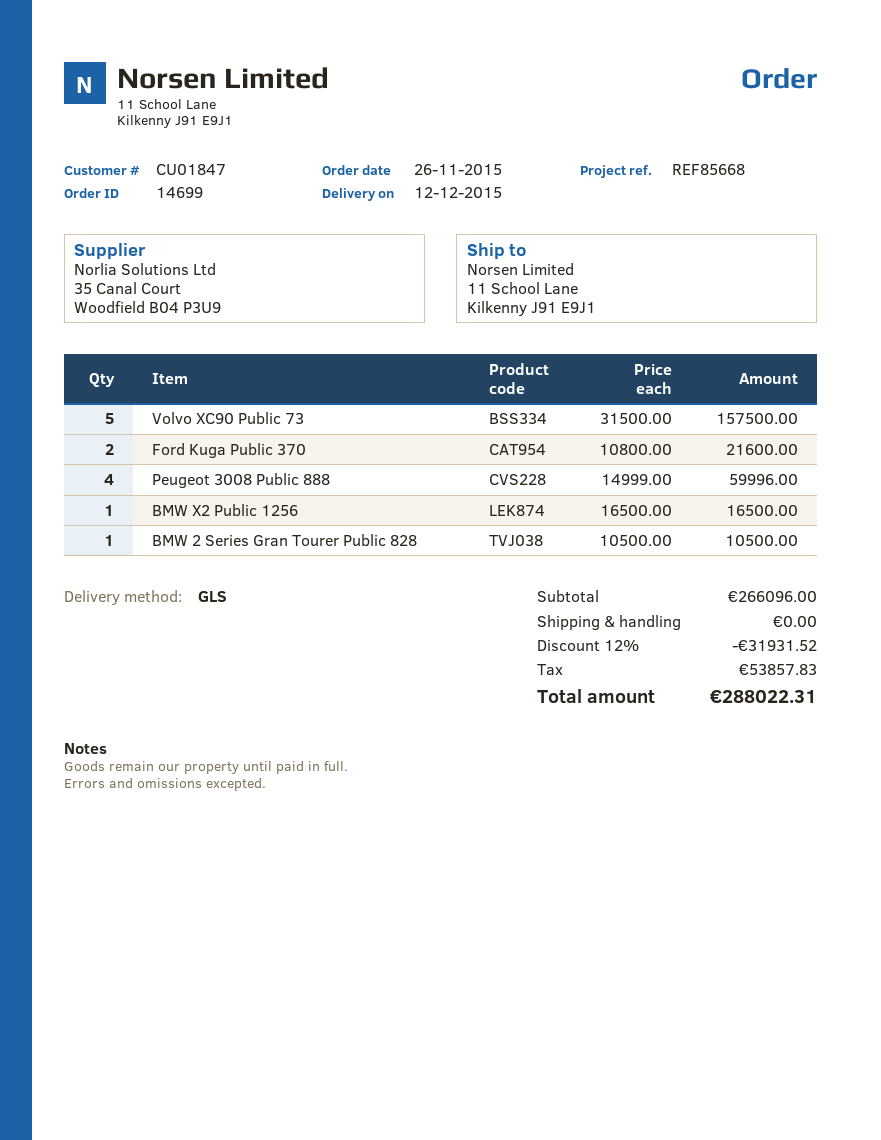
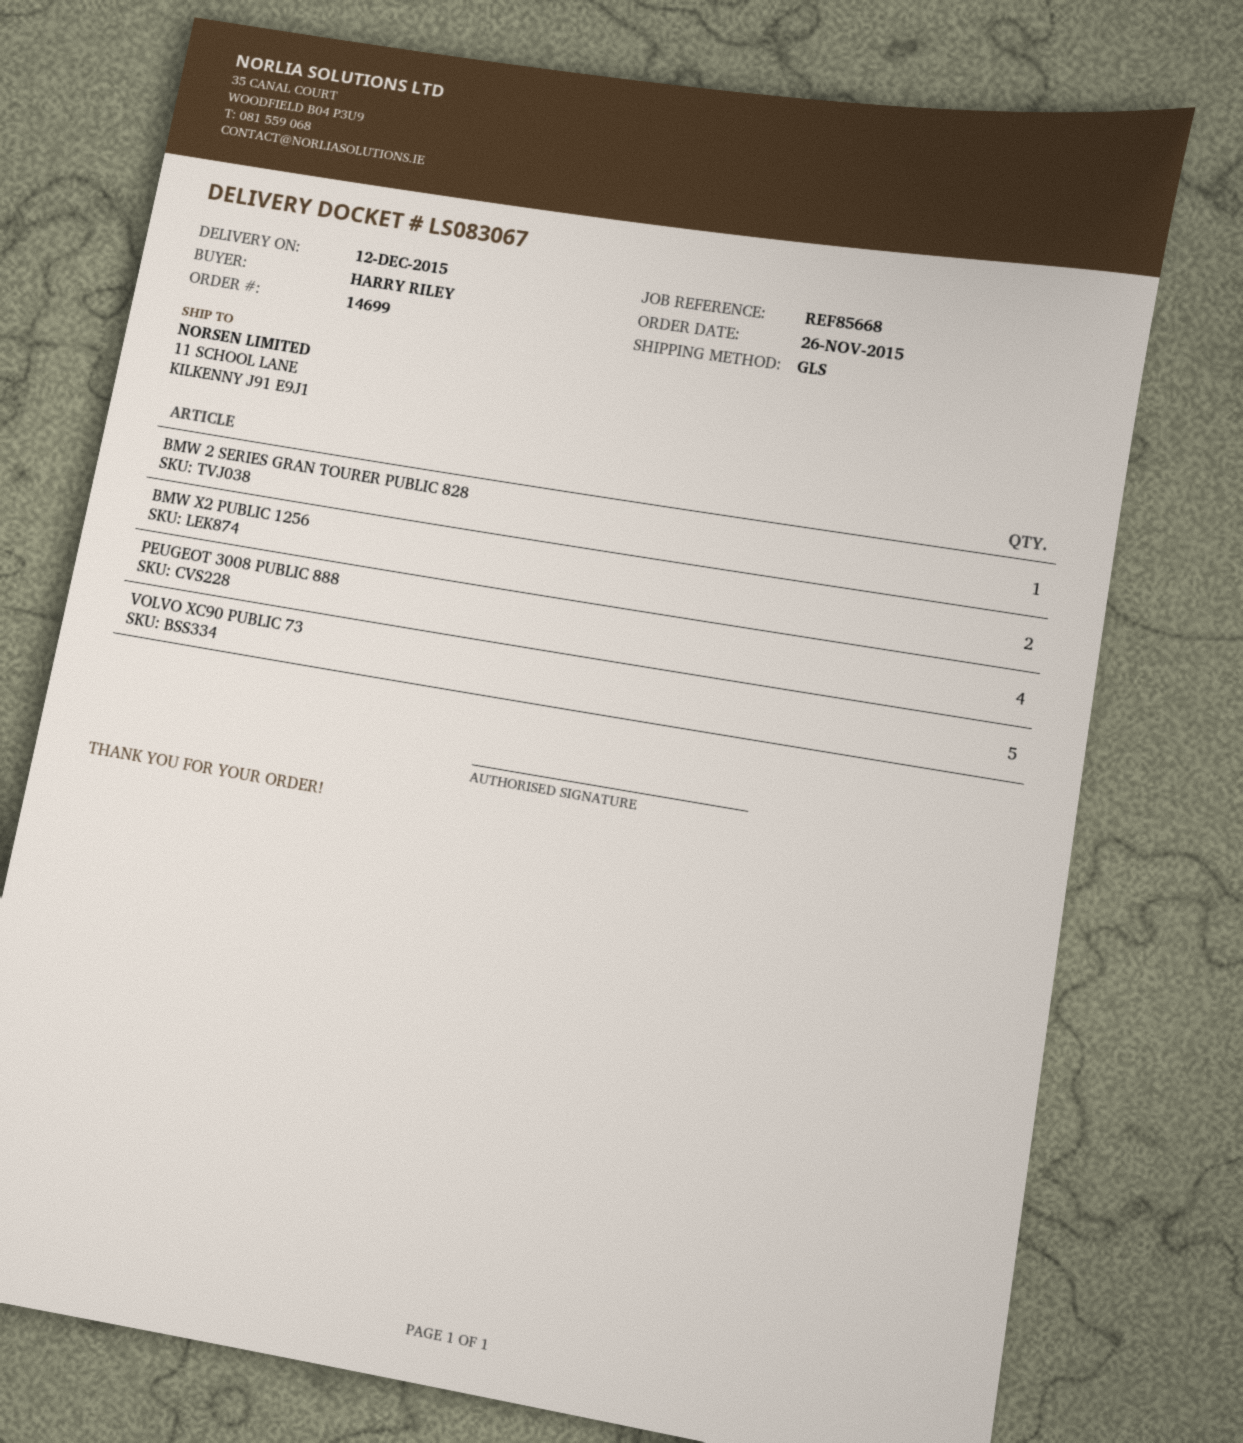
Ford Kuga Public 370: 2 -> none
BMW X2 Public 1256: 1 -> 2

